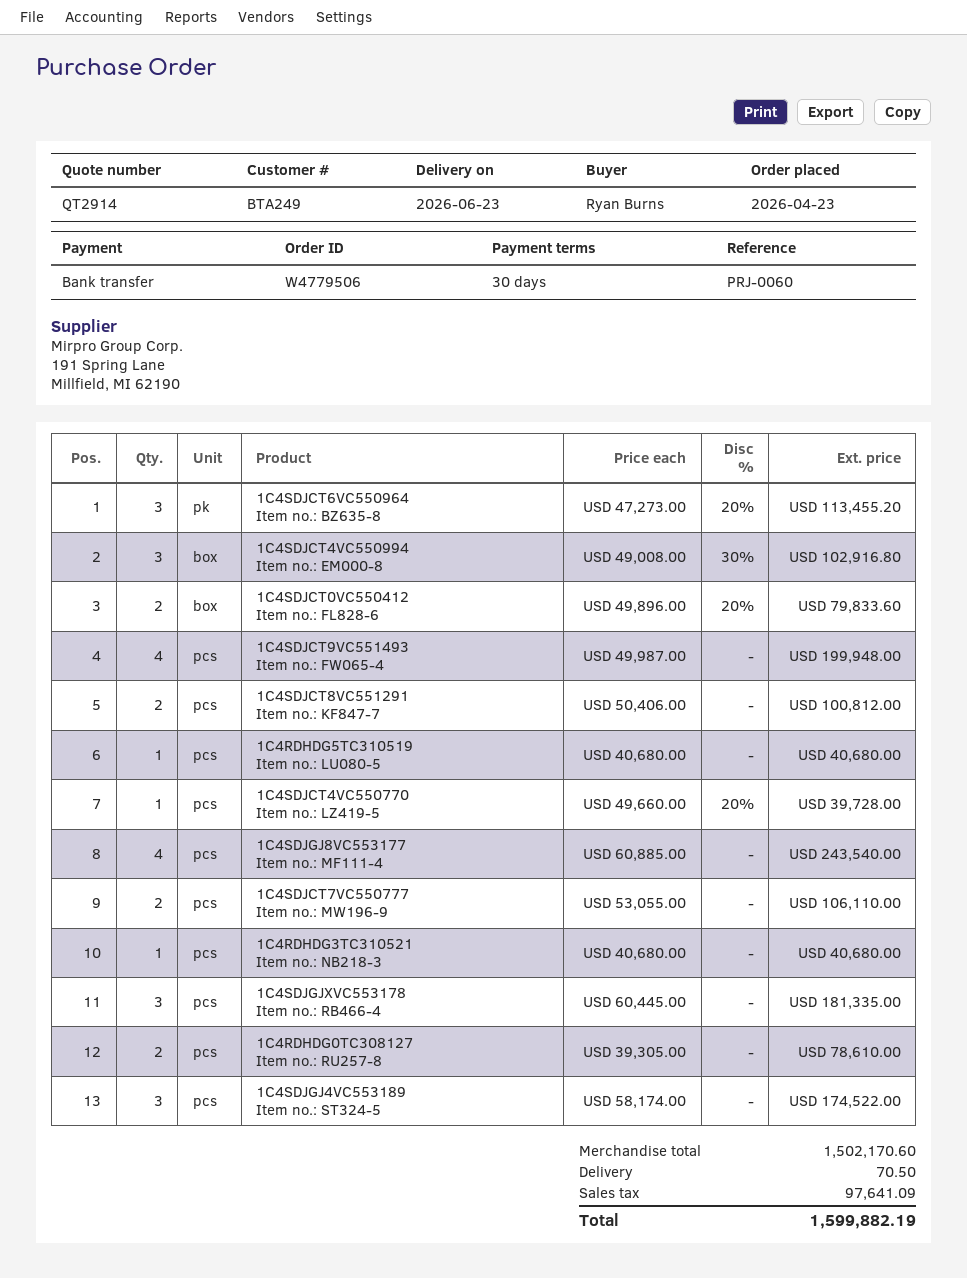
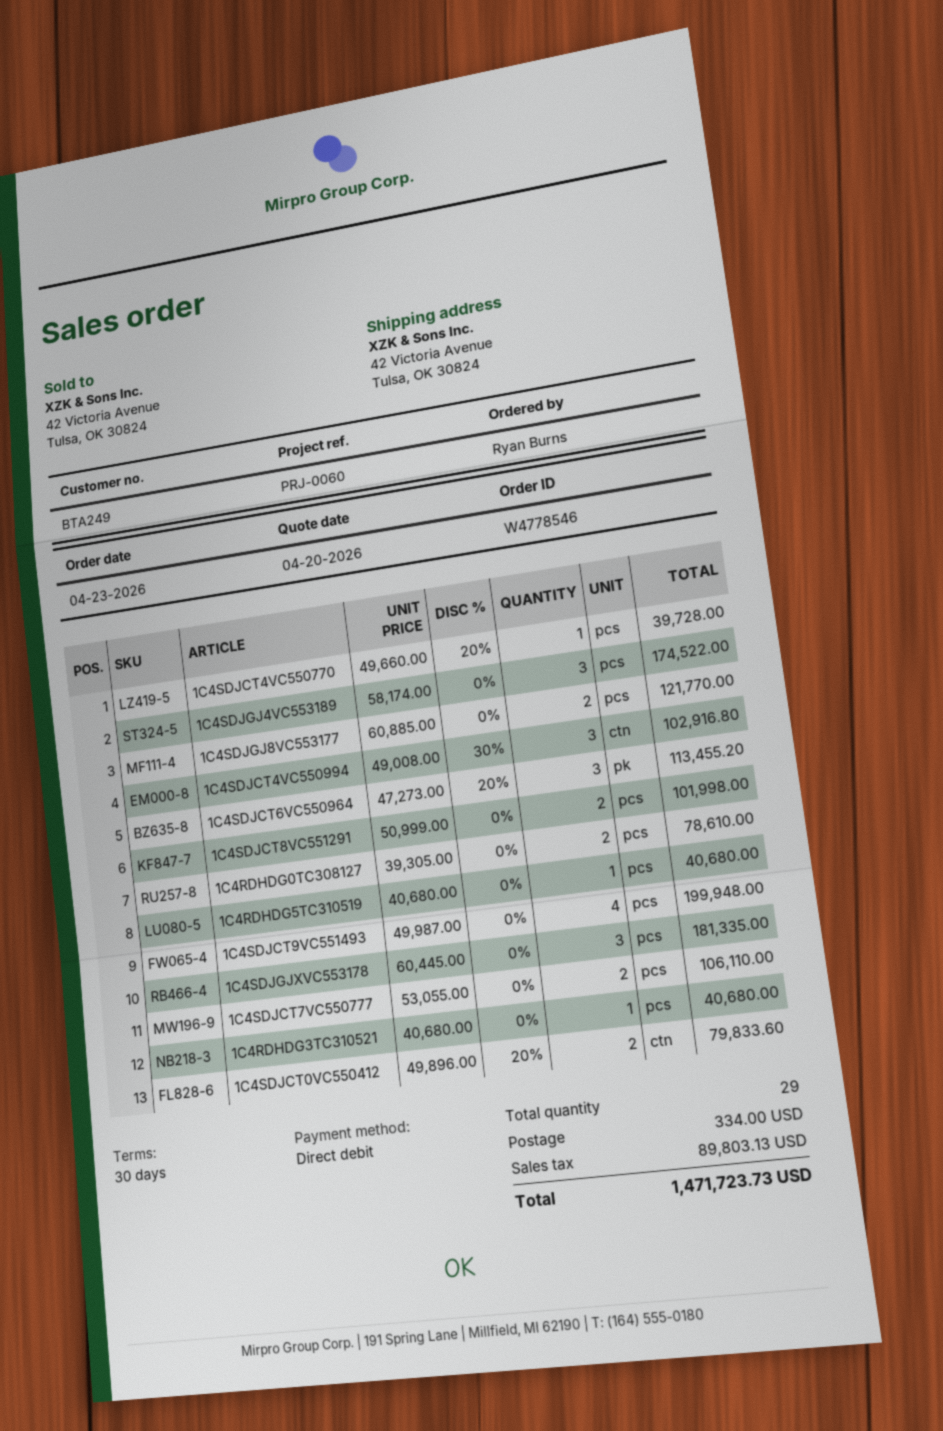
order number: W4779506 -> W4778546
payment method: bank transfer -> direct debit
1C4SDJCT8VC551291: 2 x 50406.00 = 100812.00 -> 2 x 50999.00 = 101998.00
1C4SDJGJ8VC553177: 4 x 60885.00 = 243540.00 -> 2 x 60885.00 = 121770.00
shipping: 70.50 -> 334.00
tax: 97641.09 -> 89803.13
total: 1599882.19 -> 1471723.73

